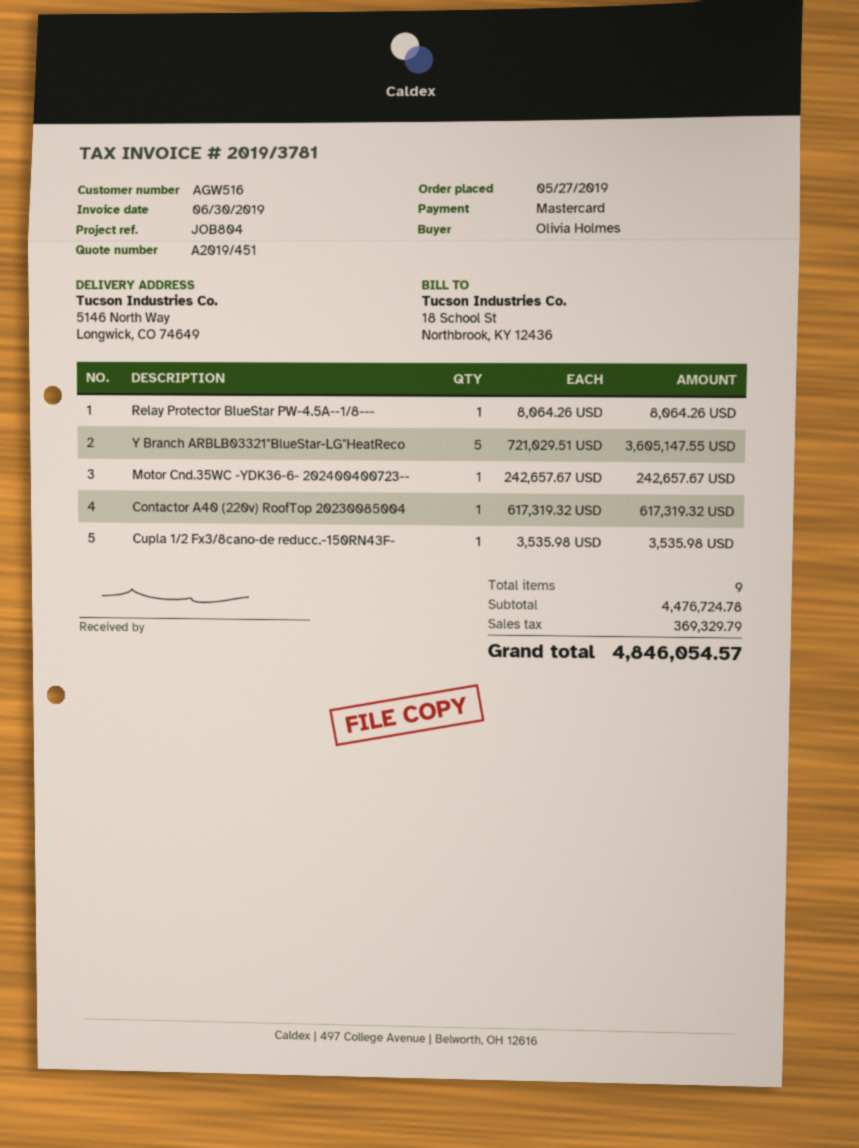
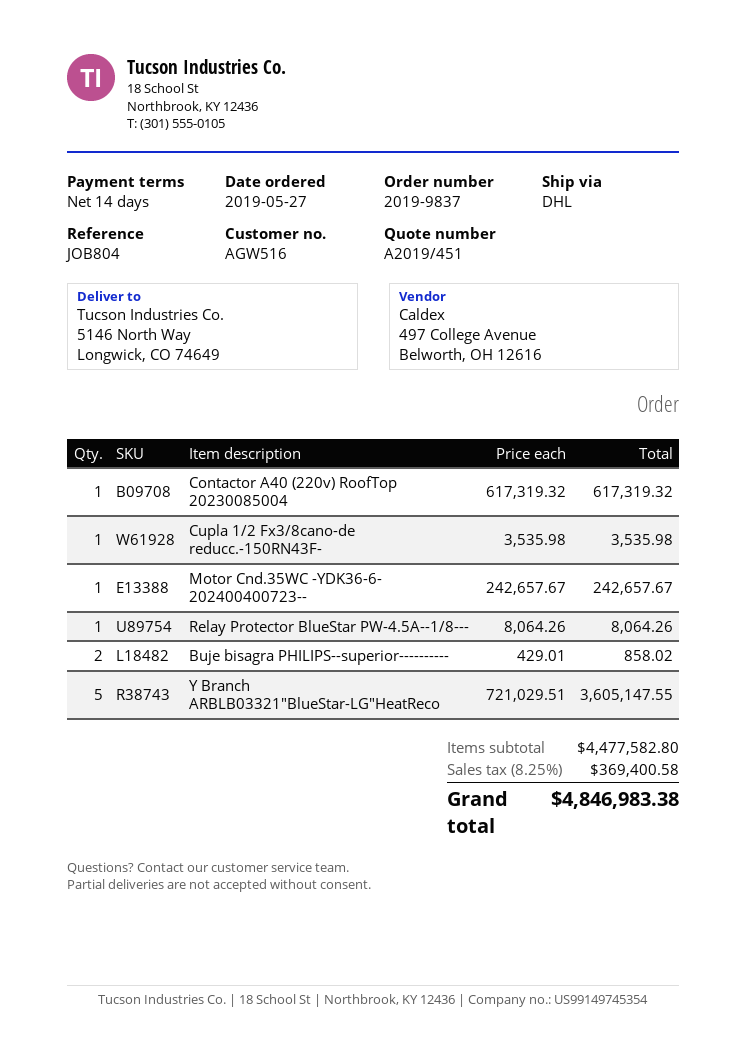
Buje bisagra PHILIPS--superior----------: none -> 2 x 429.01 = 858.02
subtotal: 4476724.78 -> 4477582.80
tax: 369329.79 -> 369400.58
total: 4846054.57 -> 4846983.38

